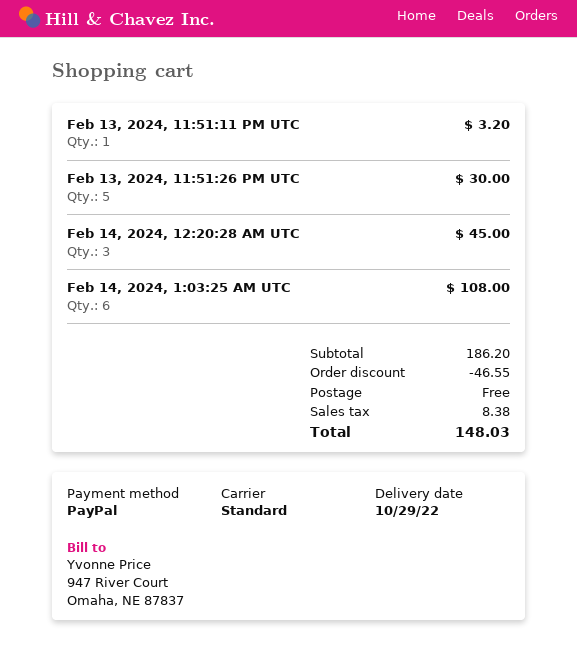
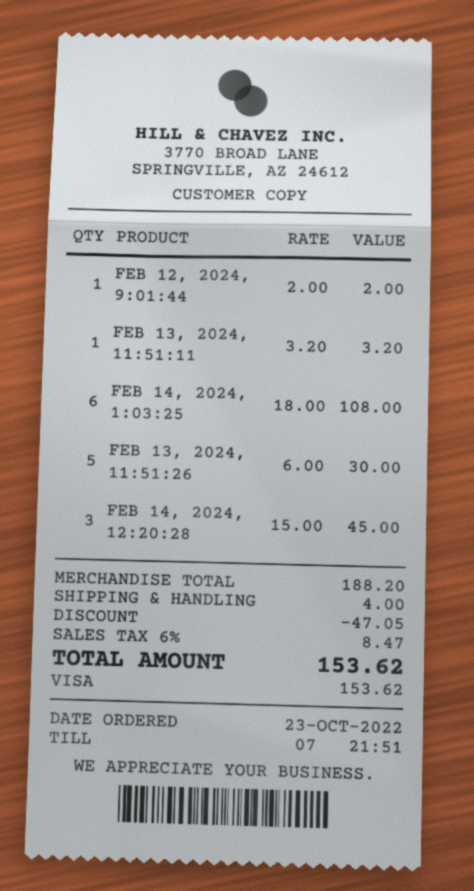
payment method: PayPal -> Visa
FEB 12, 2024, 9:01:44: none -> 1 for 2.00
subtotal: 186.20 -> 188.20
discount: 46.55 -> 47.05
shipping: 0.00 -> 4.00
tax: 8.38 -> 8.47
total: 148.03 -> 153.62

